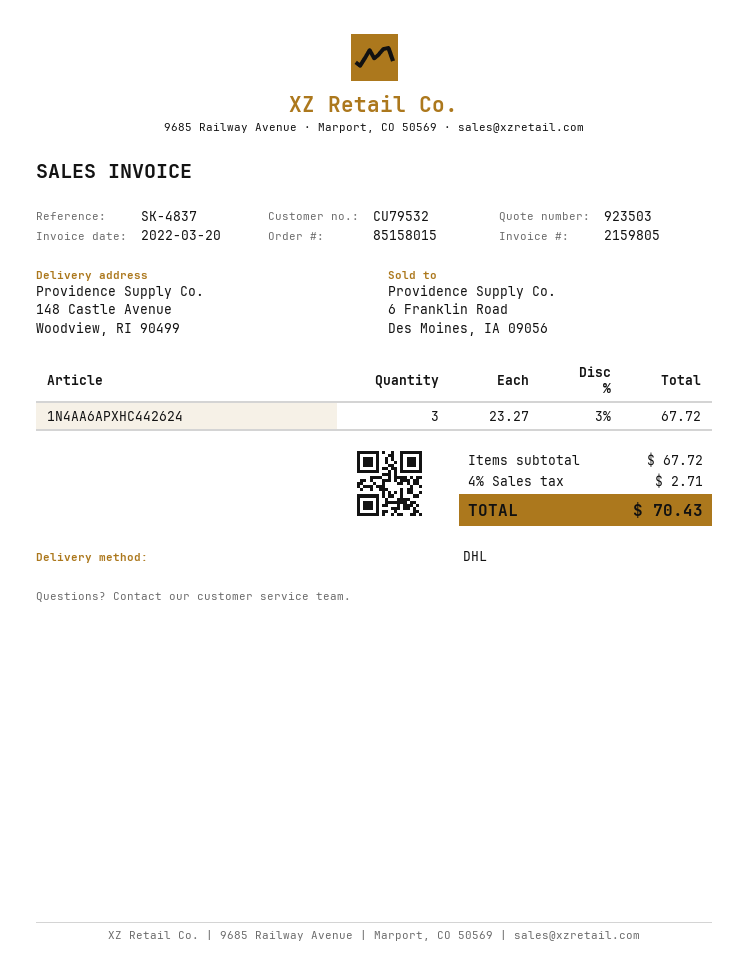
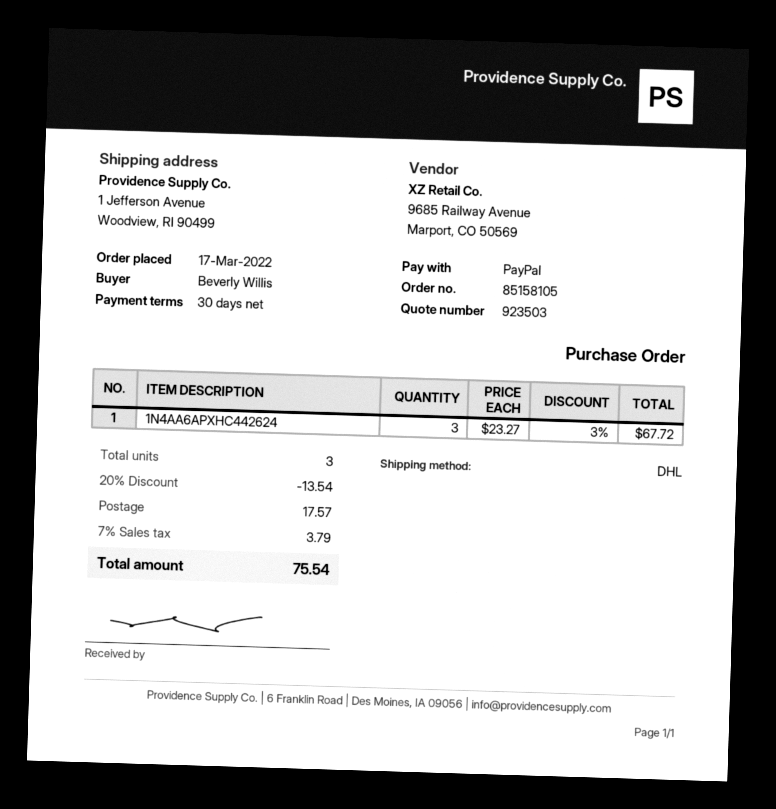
order number: 85158015 -> 85158105
ship to: 148 Castle Avenue, Woodview, RI 90499 -> 1 Jefferson Avenue, Woodview, RI 90499
discount: none -> 20% = 13.54
shipping: none -> 17.57
tax: 4% = 2.71 -> 7% = 3.79
total: 70.43 -> 75.54

